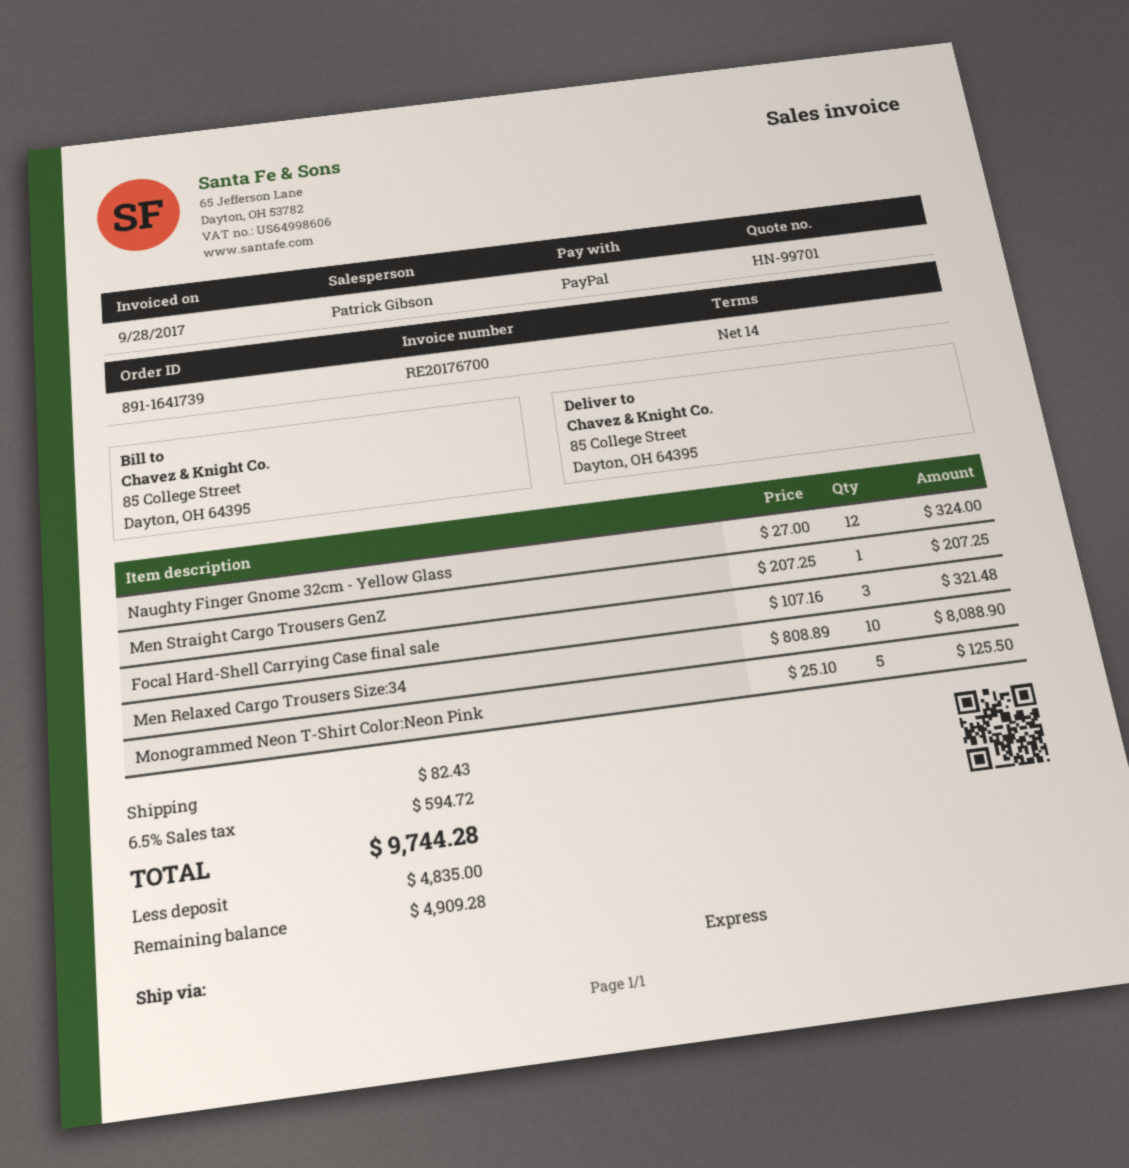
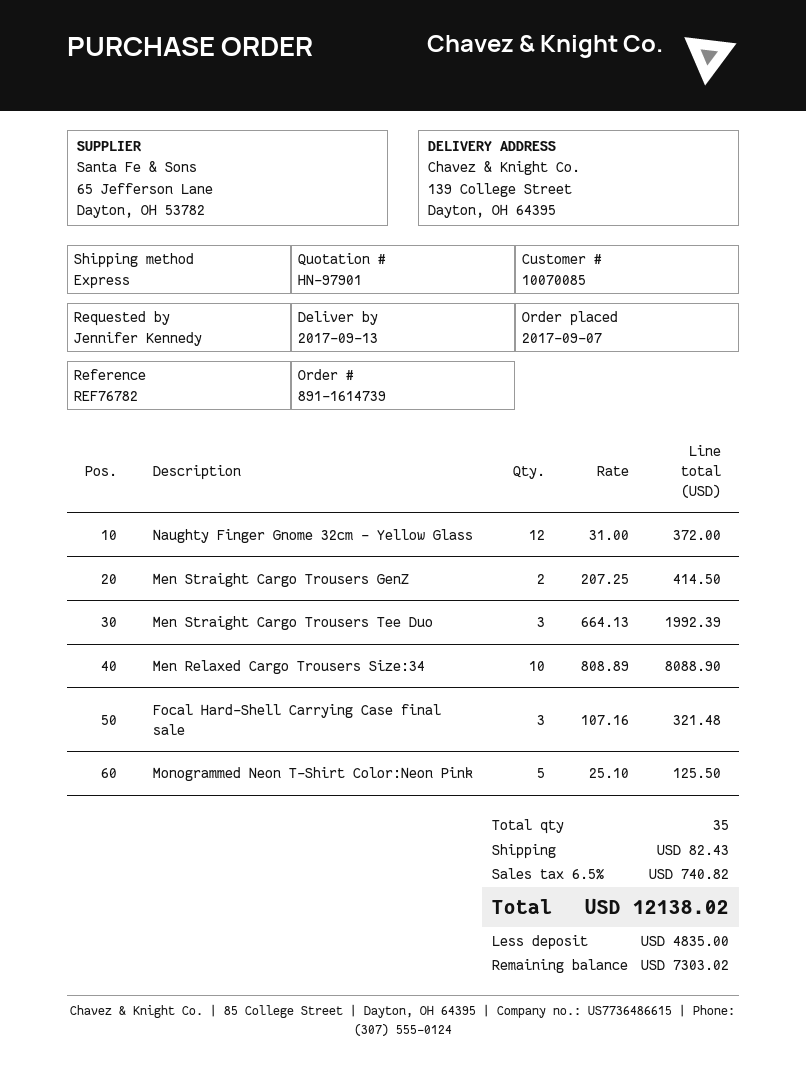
quote number: HN-99701 -> HN-97901
order number: 891-1641739 -> 891-1614739
ship to: 85 College Street, Dayton, OH 64395 -> 139 College Street, Dayton, OH 64395
Naughty Finger Gnome 32cm - Yellow Glass: 12 x 27.00 = 324.00 -> 12 x 31.00 = 372.00
Men Straight Cargo Trousers GenZ: 1 x 207.25 = 207.25 -> 2 x 207.25 = 414.50
Men Straight Cargo Trousers Tee Duo: none -> 3 x 664.13 = 1992.39
tax: 6.5% = 594.72 -> 6.5% = 740.82
total: 9744.28 -> 12138.02
balance: 4909.28 -> 7303.02

